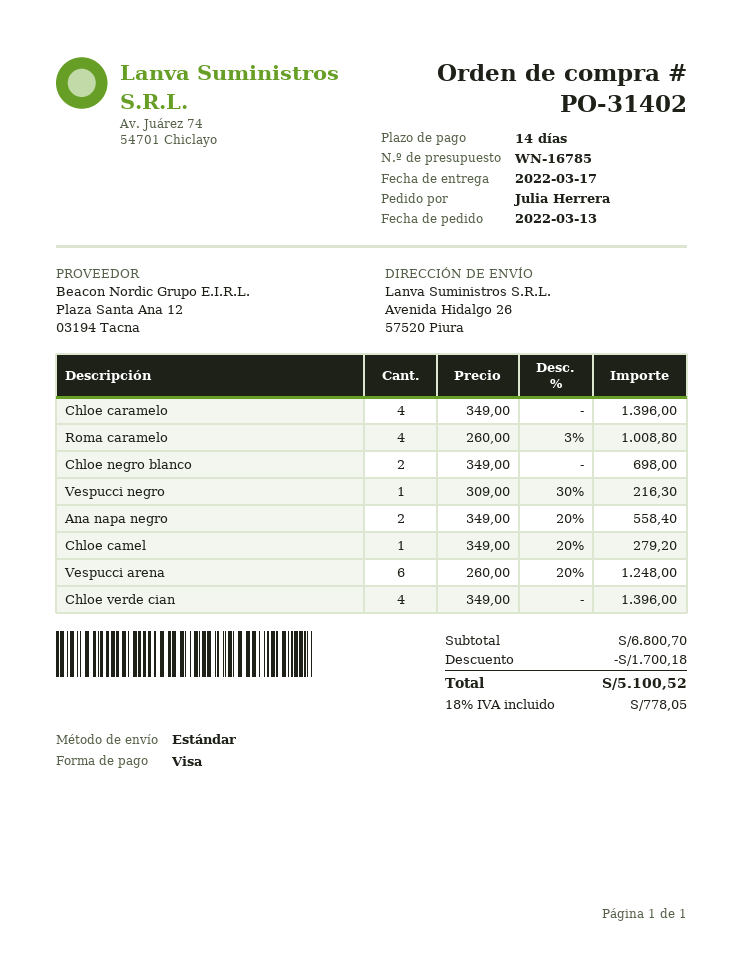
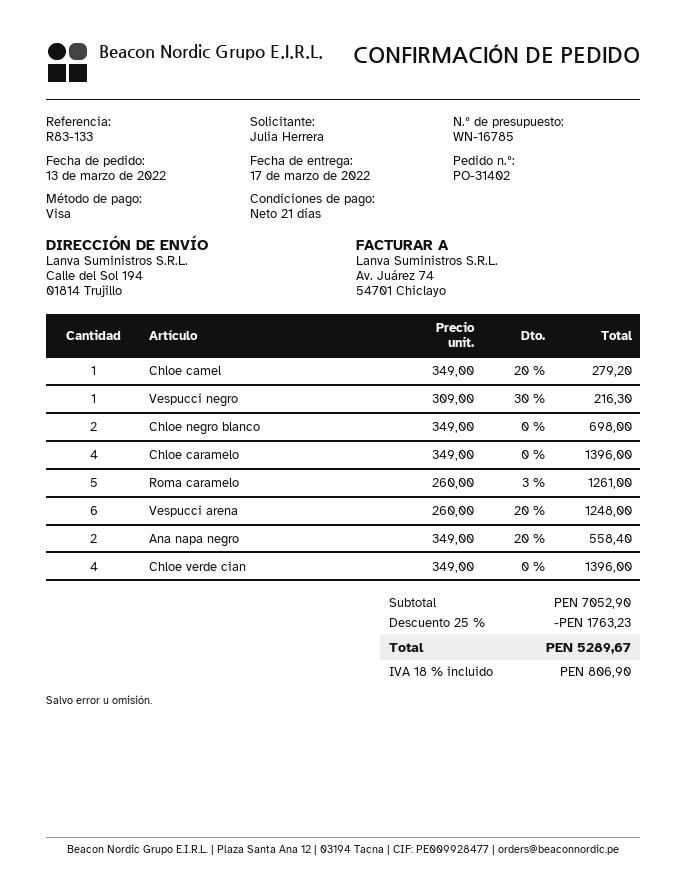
payment terms: 14 days -> 21 days
ship to: Avenida Hidalgo 26, 57520 Piura -> Calle del Sol 194, 01814 Trujillo
Roma caramelo: 4 x 260.00 - 3% = 1008.80 -> 5 x 260.00 - 3% = 1261.00
subtotal: 6800.70 -> 7052.90
discount: 1700.18 -> 1763.23
tax: 18% = 778.05 -> 18% = 806.90
total: 5100.52 -> 5289.67

